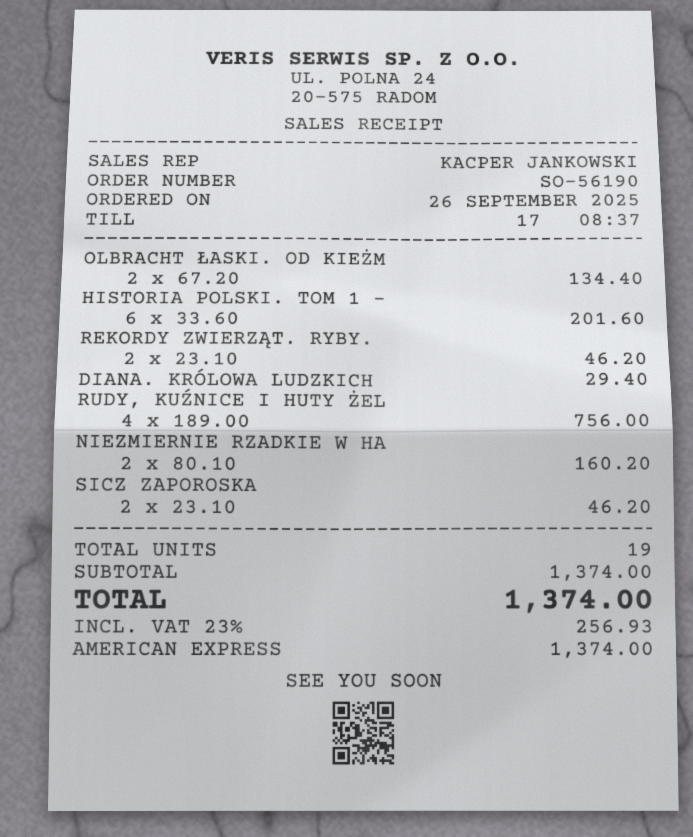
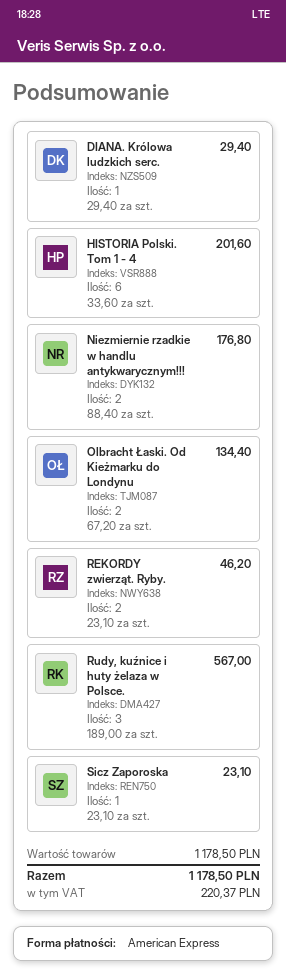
RUDY, KUŹNICE I HUTY ŻEL: 4 x 189.00 = 756.00 -> 3 x 189.00 = 567.00
NIEZMIERNIE RZADKIE W HA: 2 x 80.10 = 160.20 -> 2 x 88.40 = 176.80
SICZ ZAPOROSKA: 2 x 23.10 = 46.20 -> 1 x 23.10 = 23.10
subtotal: 1374.00 -> 1178.50
tax: 256.93 -> 220.37
total: 1374.00 -> 1178.50

